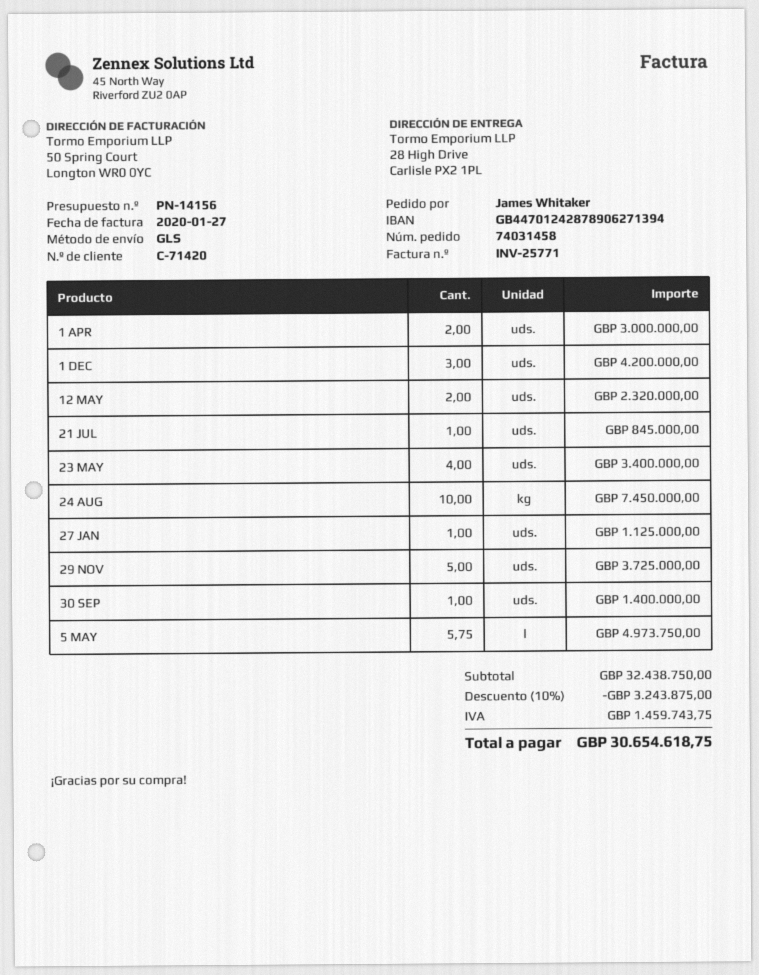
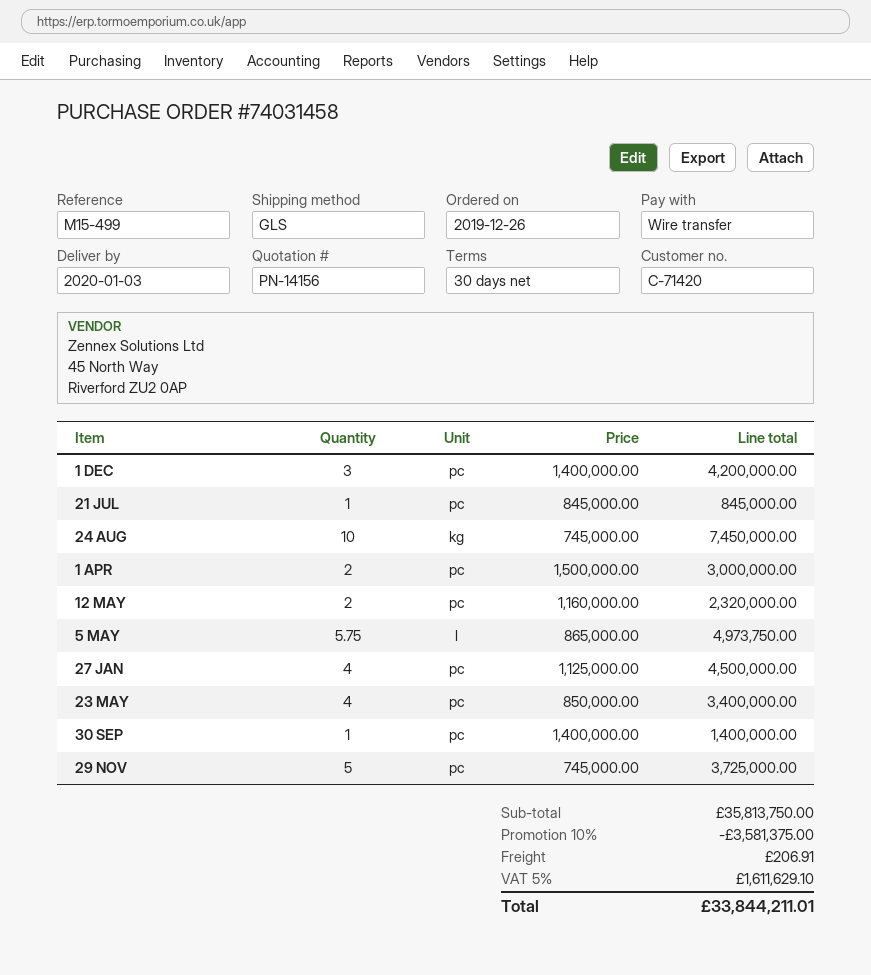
27 JAN: 1 for 1125000.00 -> 4 for 4500000.00
subtotal: 32438750.00 -> 35813750.00
discount: 10% = 3243875.00 -> 10% = 3581375.00
shipping: none -> 206.91
tax: 1459743.75 -> 1611629.10
total: 30654618.75 -> 33844211.01

